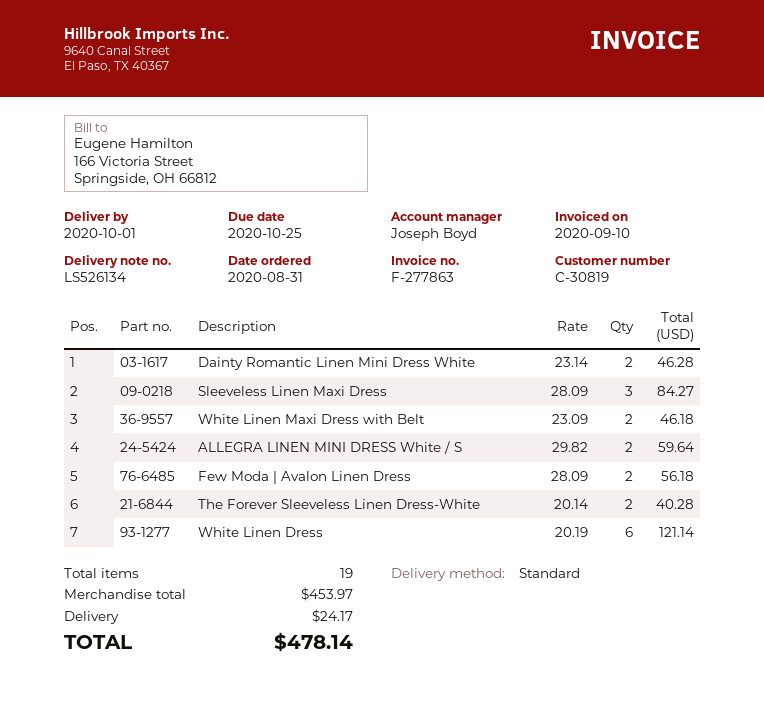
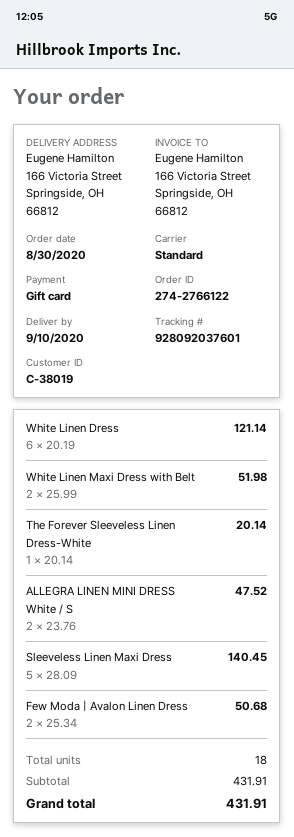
order date: 2020-08-31 -> 2020-08-30
delivery date: 2020-10-01 -> 2020-09-10
customer number: C-30819 -> C-38019
Dainty Romantic Linen Mini Dress White: 2 x 23.14 = 46.28 -> none
Sleeveless Linen Maxi Dress: 3 x 28.09 = 84.27 -> 5 x 28.09 = 140.45
White Linen Maxi Dress with Belt: 2 x 23.09 = 46.18 -> 2 x 25.99 = 51.98
ALLEGRA LINEN MINI DRESS White / S: 2 x 29.82 = 59.64 -> 2 x 23.76 = 47.52
Few Moda | Avalon Linen Dress: 2 x 28.09 = 56.18 -> 2 x 25.34 = 50.68
The Forever Sleeveless Linen Dress-White: 2 x 20.14 = 40.28 -> 1 x 20.14 = 20.14
total quantity: 19 -> 18
subtotal: 453.97 -> 431.91
shipping: 24.17 -> none
total: 478.14 -> 431.91

